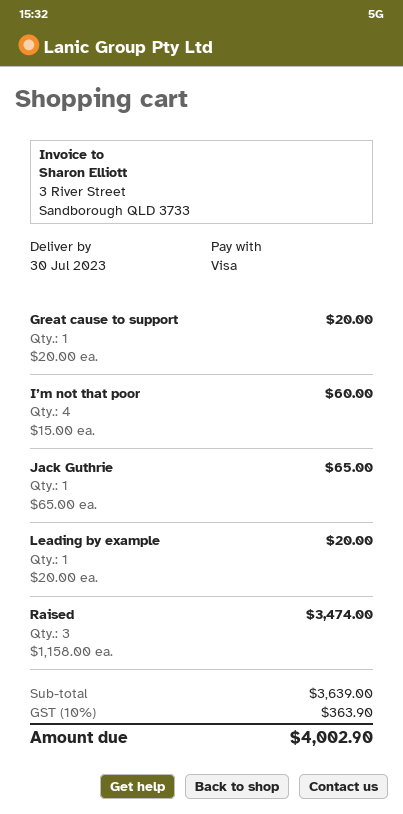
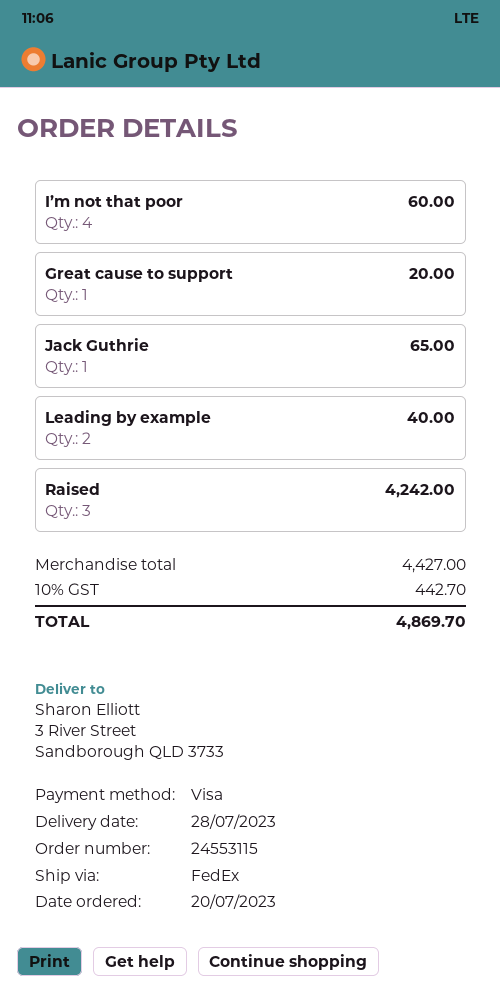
delivery date: 2023-07-30 -> 2023-07-28
Leading by example: 1 for 20.00 -> 2 for 40.00
Raised: 3 for 3474.00 -> 3 for 4242.00
subtotal: 3639.00 -> 4427.00
tax: 10% = 363.90 -> 10% = 442.70
total: 4002.90 -> 4869.70

